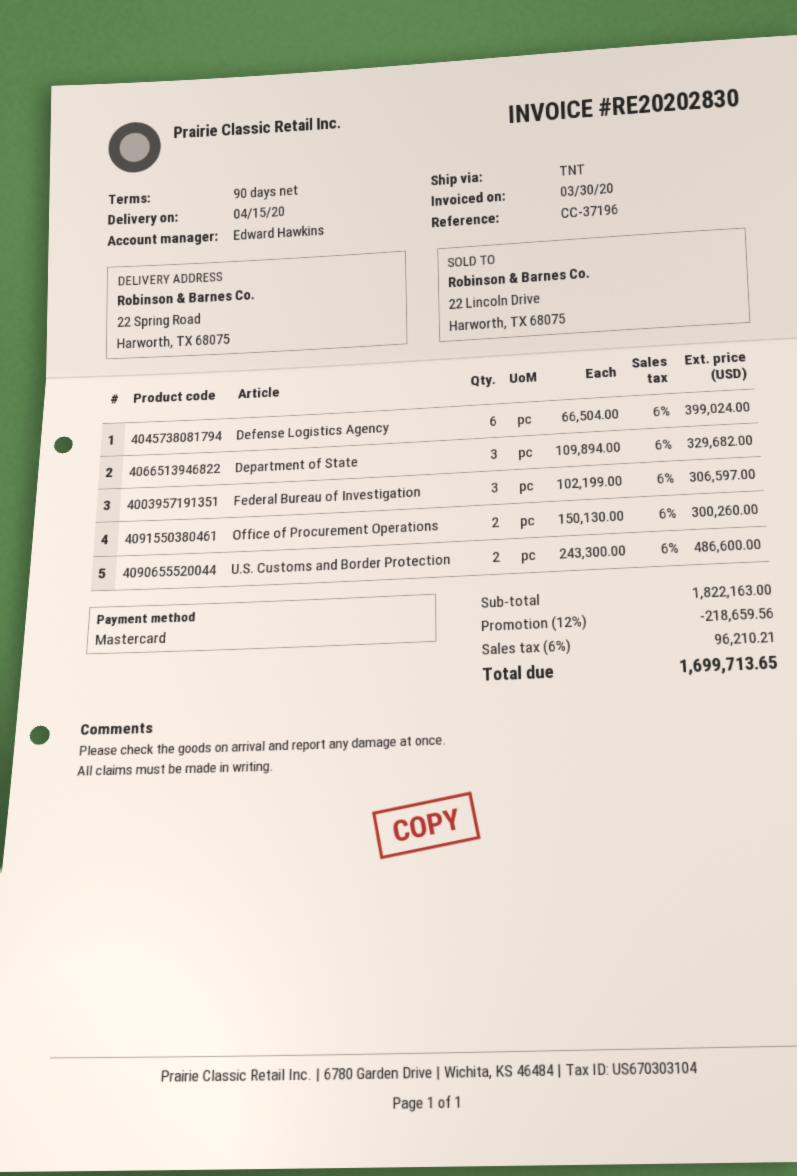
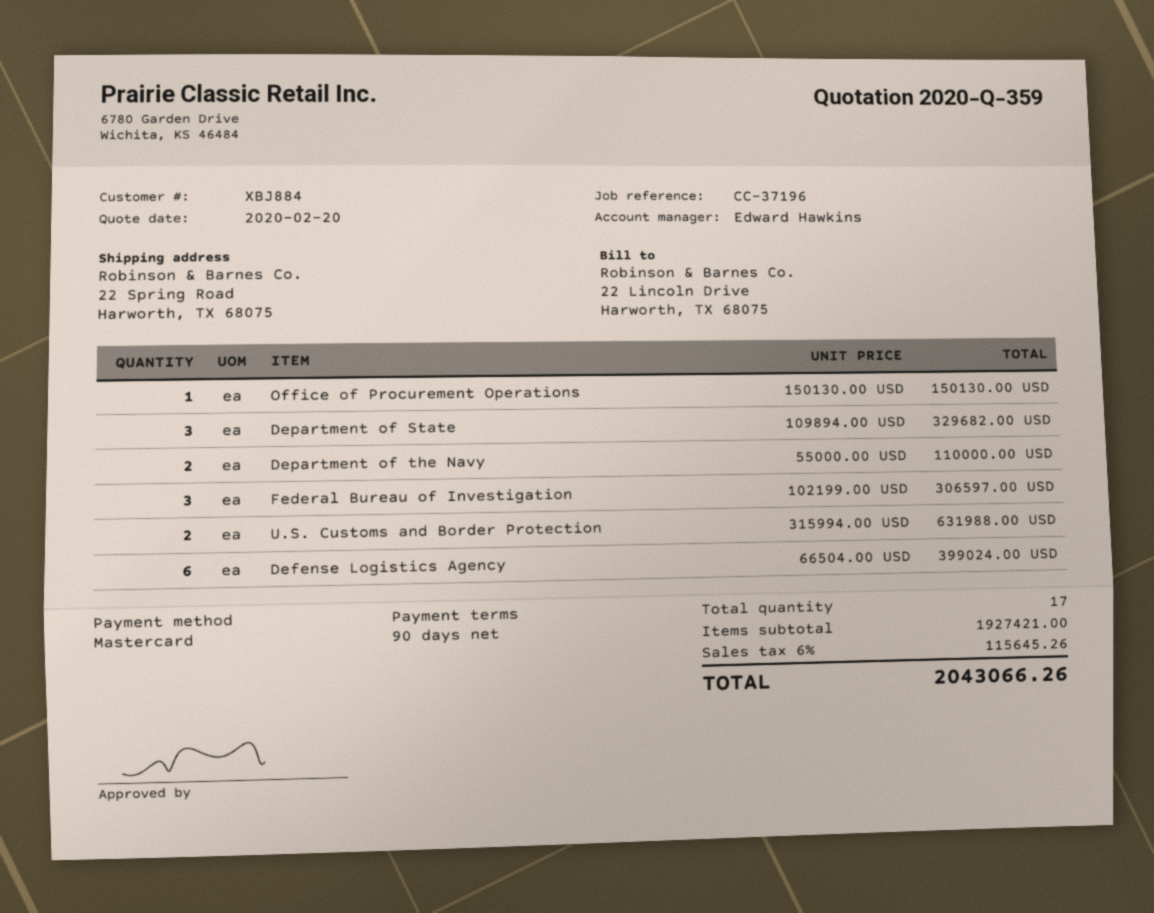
Office of Procurement Operations: 2 x 150130.00 = 300260.00 -> 1 x 150130.00 = 150130.00
U.S. Customs and Border Protection: 2 x 243300.00 = 486600.00 -> 2 x 315994.00 = 631988.00
Department of the Navy: none -> 2 x 55000.00 = 110000.00
subtotal: 1822163.00 -> 1927421.00
discount: 12% = 218659.56 -> none
tax: 6% = 96210.21 -> 6% = 115645.26
total: 1699713.65 -> 2043066.26

